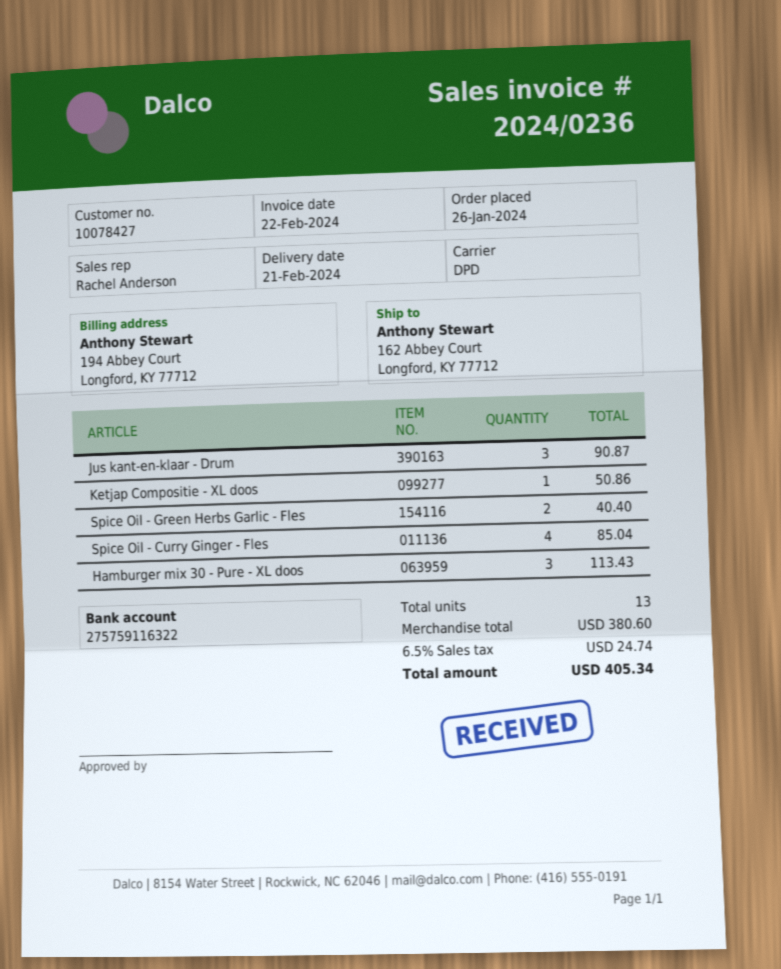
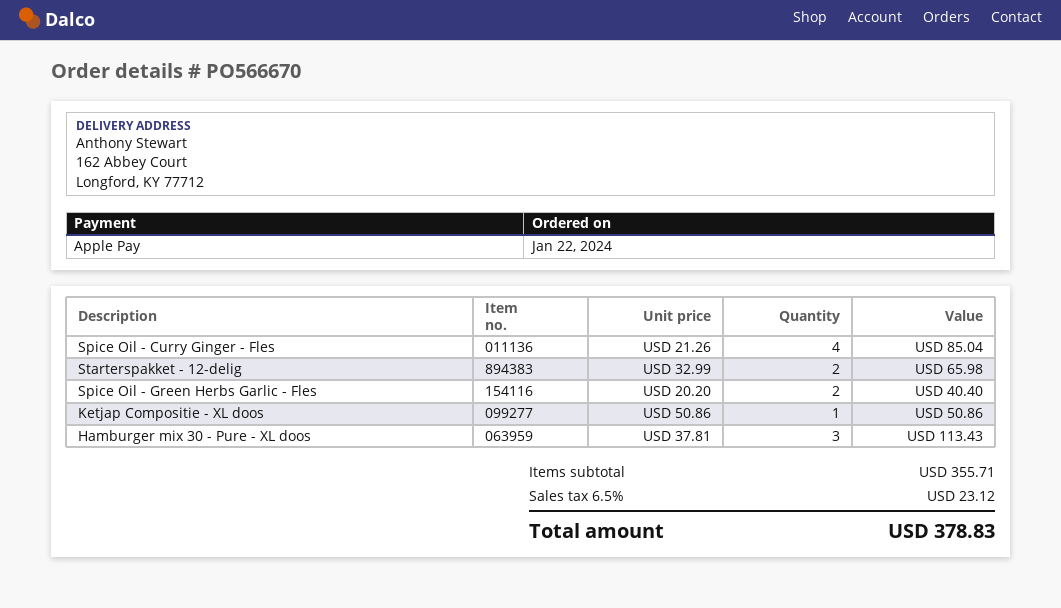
order date: 2024-01-26 -> 2024-01-22
Jus kant-en-klaar - Drum: 3 for 90.87 -> none
Starterspakket - 12-delig: none -> 2 for 65.98
subtotal: 380.60 -> 355.71
tax: 6.5% = 24.74 -> 6.5% = 23.12
total: 405.34 -> 378.83

